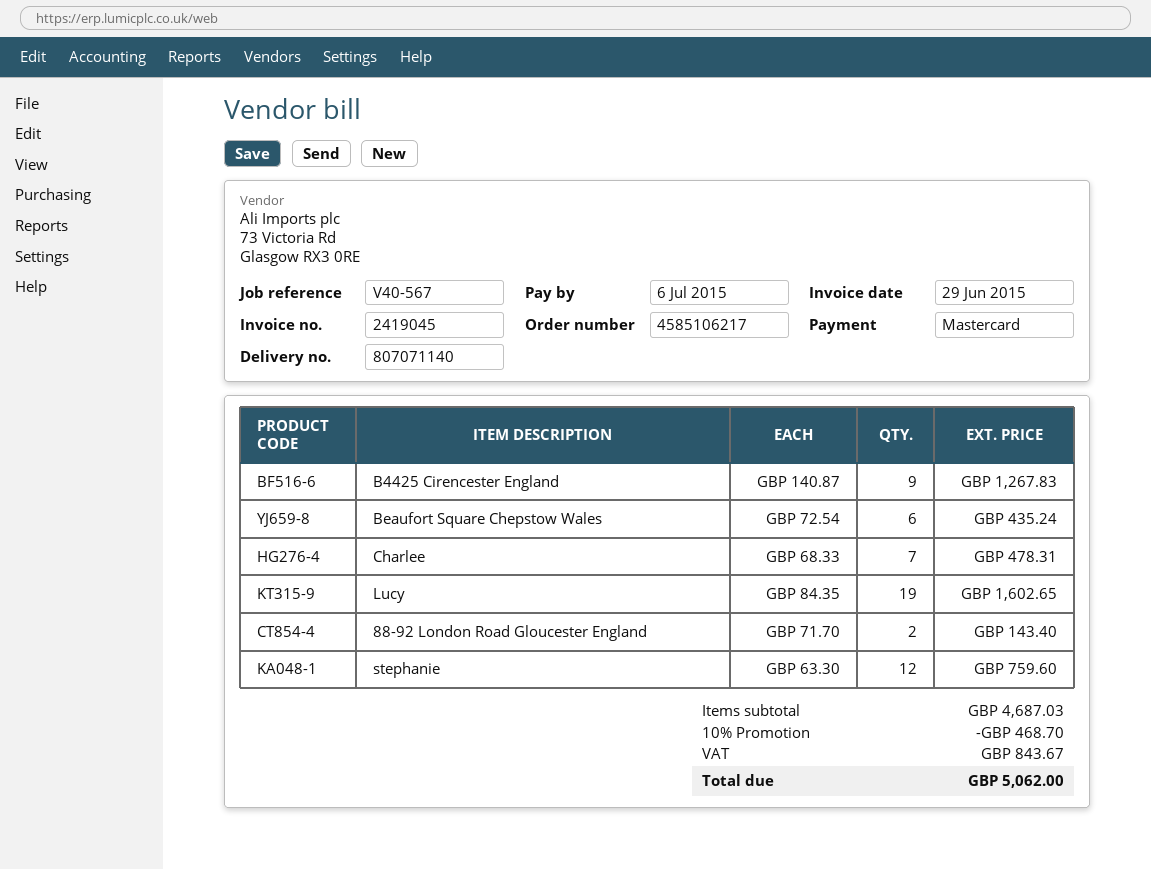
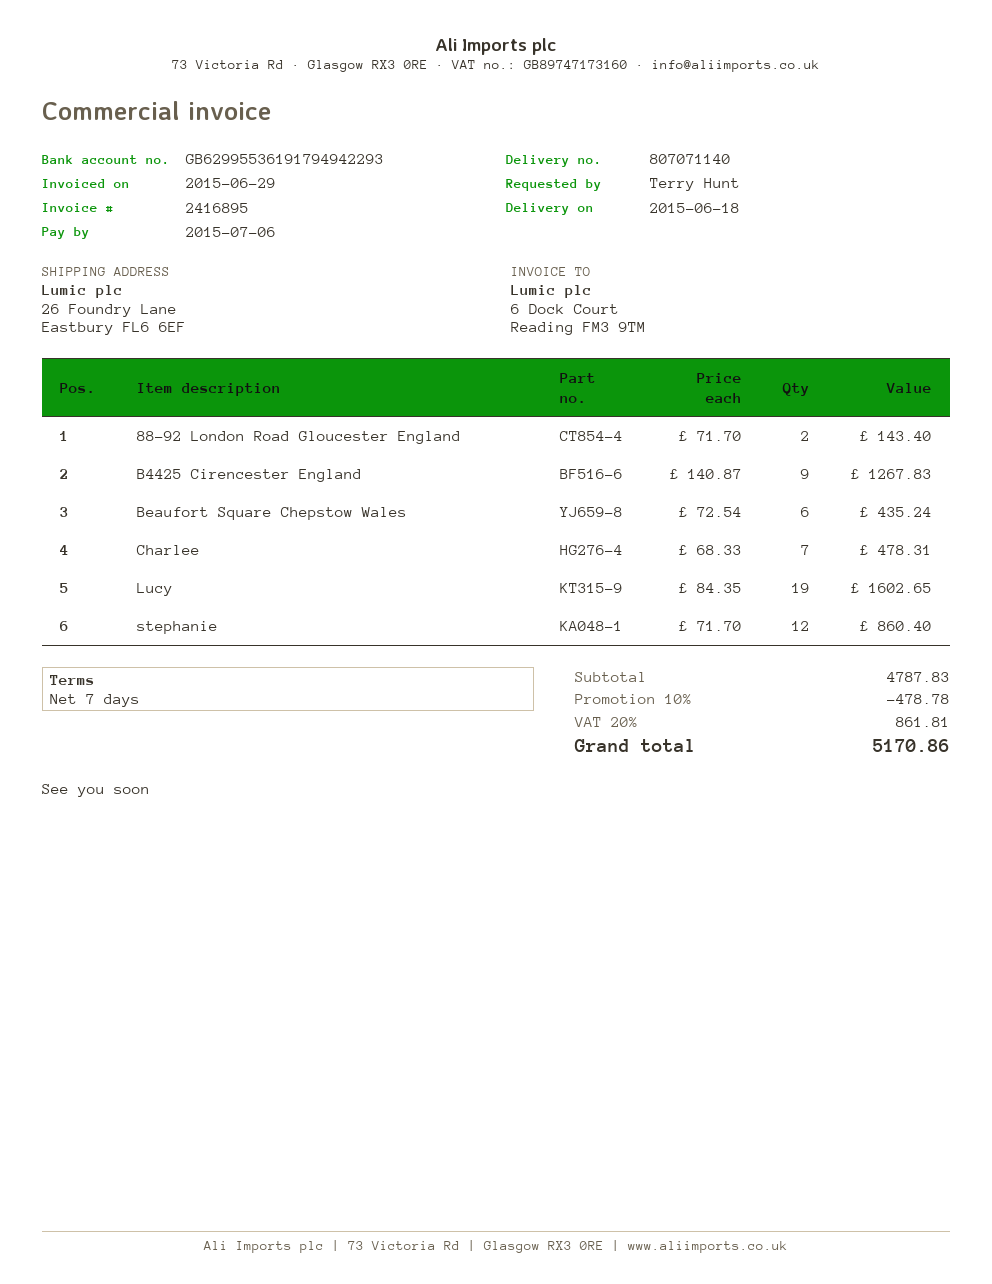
invoice number: 2419045 -> 2416895
stephanie: 12 x 63.30 = 759.60 -> 12 x 71.70 = 860.40
subtotal: 4687.03 -> 4787.83
discount: 10% = 468.70 -> 10% = 478.78
tax: 843.67 -> 861.81
total: 5062.00 -> 5170.86

